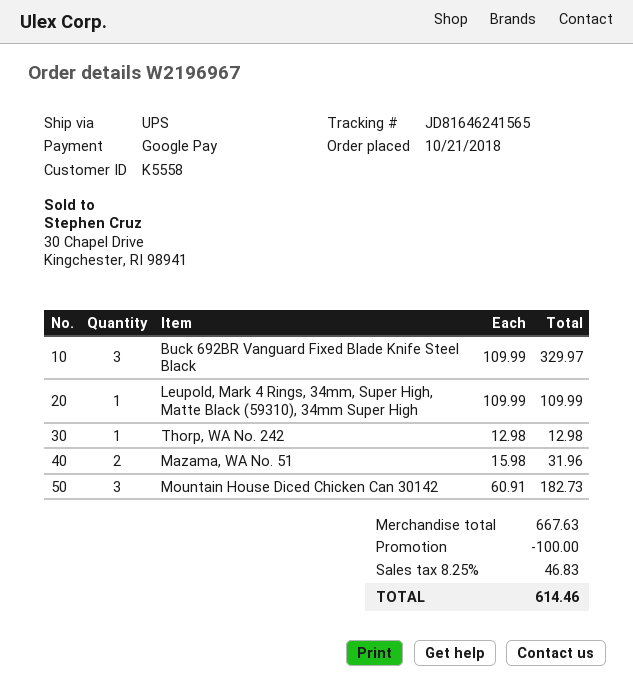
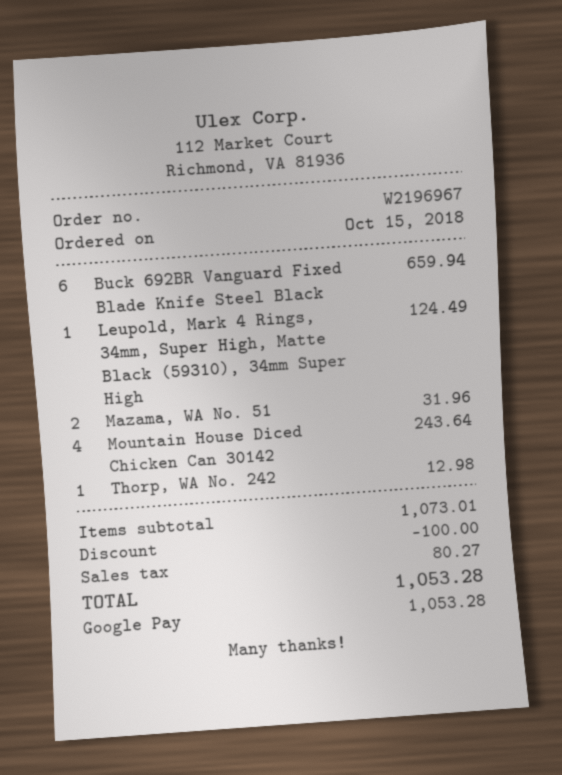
order date: 2018-10-21 -> 2018-10-15
Buck 692BR Vanguard Fixed Blade Knife Steel Black: 3 for 329.97 -> 6 for 659.94
Leupold, Mark 4 Rings, 34mm, Super High, Matte Black (59310), 34mm Super High: 1 for 109.99 -> 1 for 124.49
Mountain House Diced Chicken Can 30142: 3 for 182.73 -> 4 for 243.64
subtotal: 667.63 -> 1073.01
tax: 46.83 -> 80.27
total: 614.46 -> 1053.28

